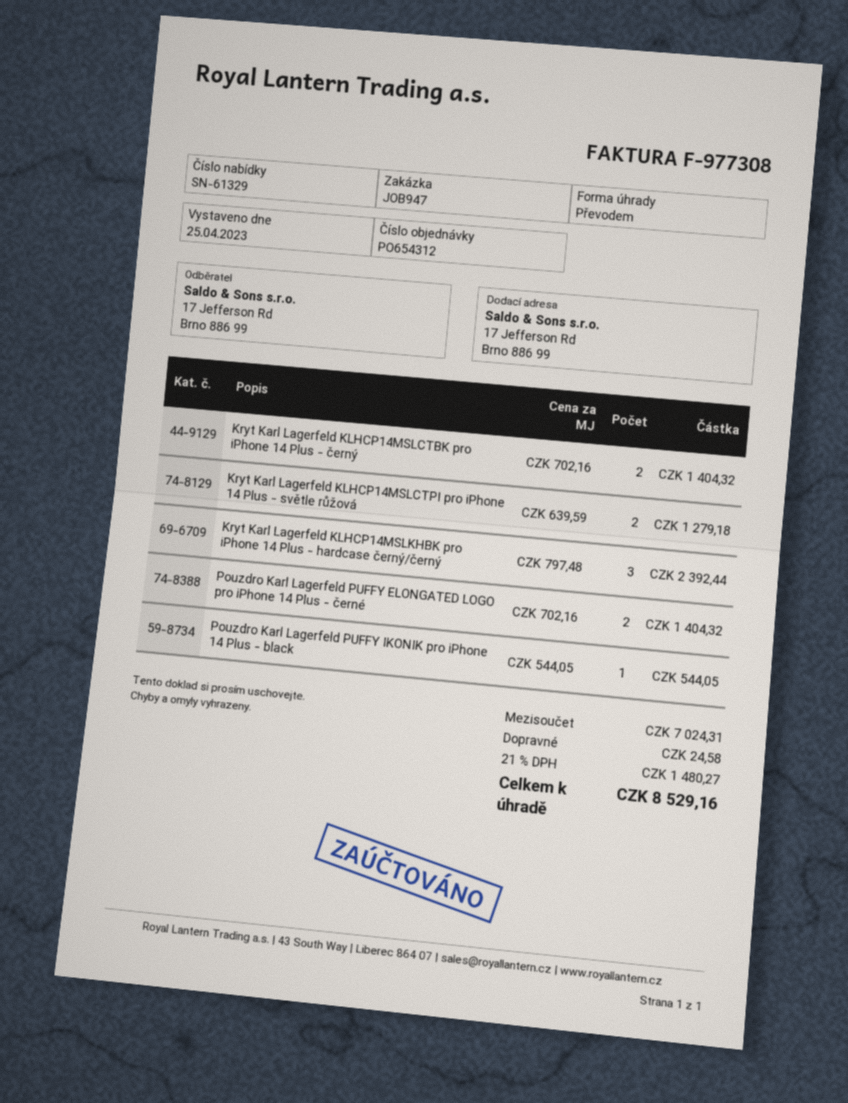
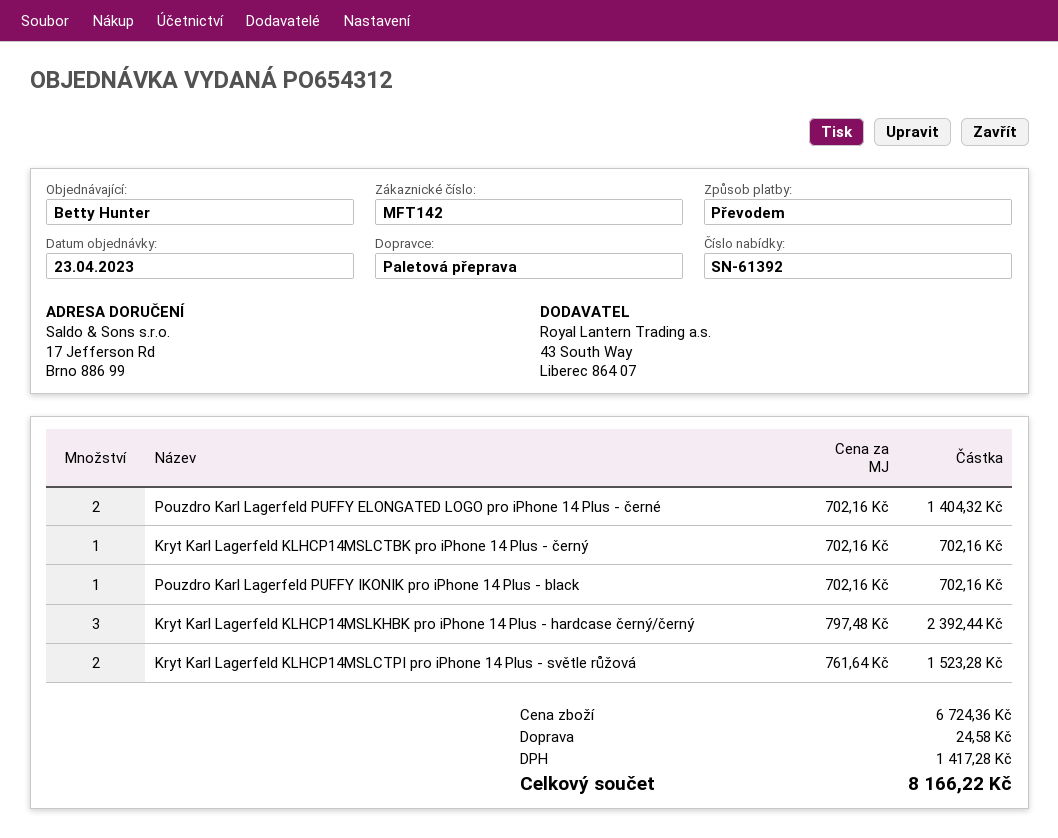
quote number: SN-61329 -> SN-61392
Kryt Karl Lagerfeld KLHCP14MSLCTBK pro iPhone 14 Plus - černý: 2 x 702.16 = 1404.32 -> 1 x 702.16 = 702.16
Kryt Karl Lagerfeld KLHCP14MSLCTPI pro iPhone 14 Plus - světle růžová: 2 x 639.59 = 1279.18 -> 2 x 761.64 = 1523.28
Pouzdro Karl Lagerfeld PUFFY IKONIK pro iPhone 14 Plus - black: 1 x 544.05 = 544.05 -> 1 x 702.16 = 702.16
subtotal: 7024.31 -> 6724.36
tax: 1480.27 -> 1417.28
total: 8529.16 -> 8166.22

